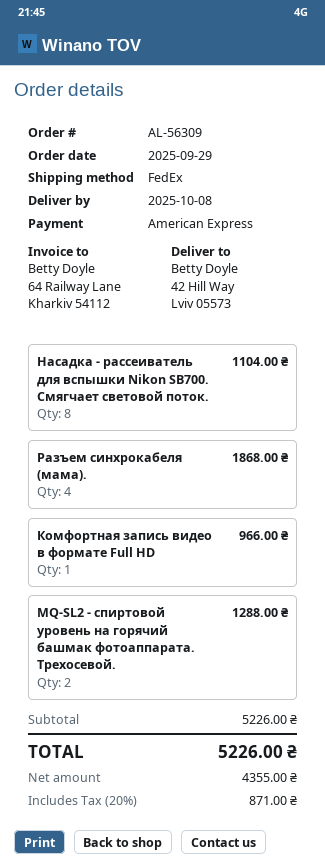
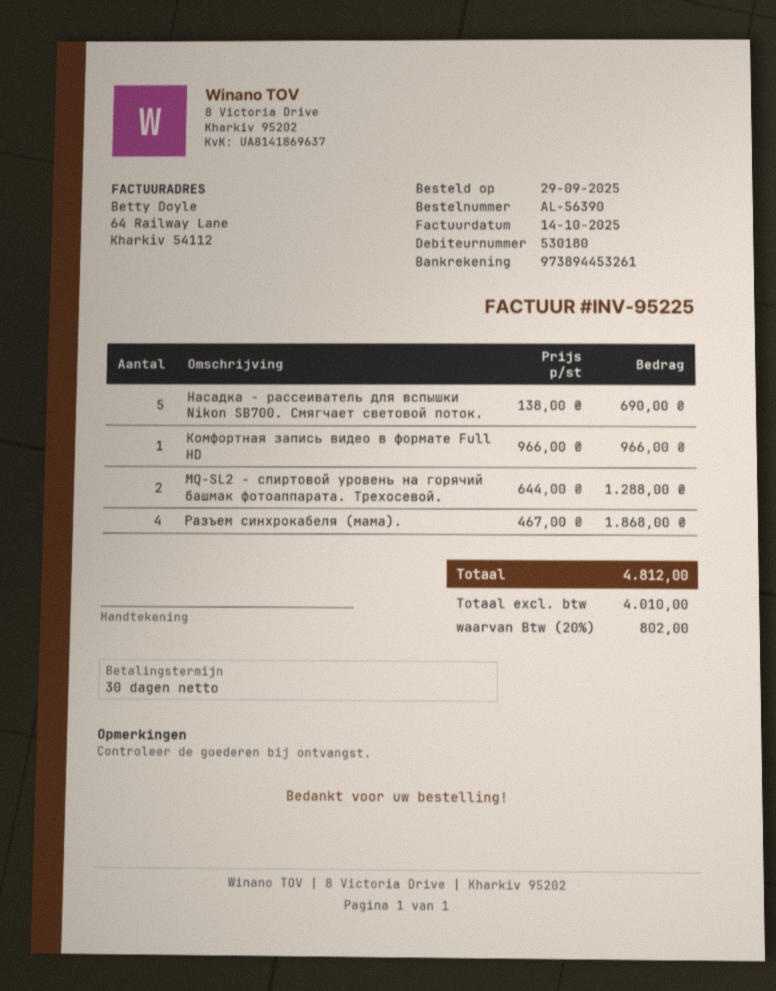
order number: AL-56309 -> AL-56390
Насадка - рассеиватель для вспышки Nikon SB700. Смягчает световой поток.: 8 for 1104.00 -> 5 for 690.00
net: 4355.00 -> 4010.00
tax: 20% = 871.00 -> 20% = 802.00
total: 5226.00 -> 4812.00

